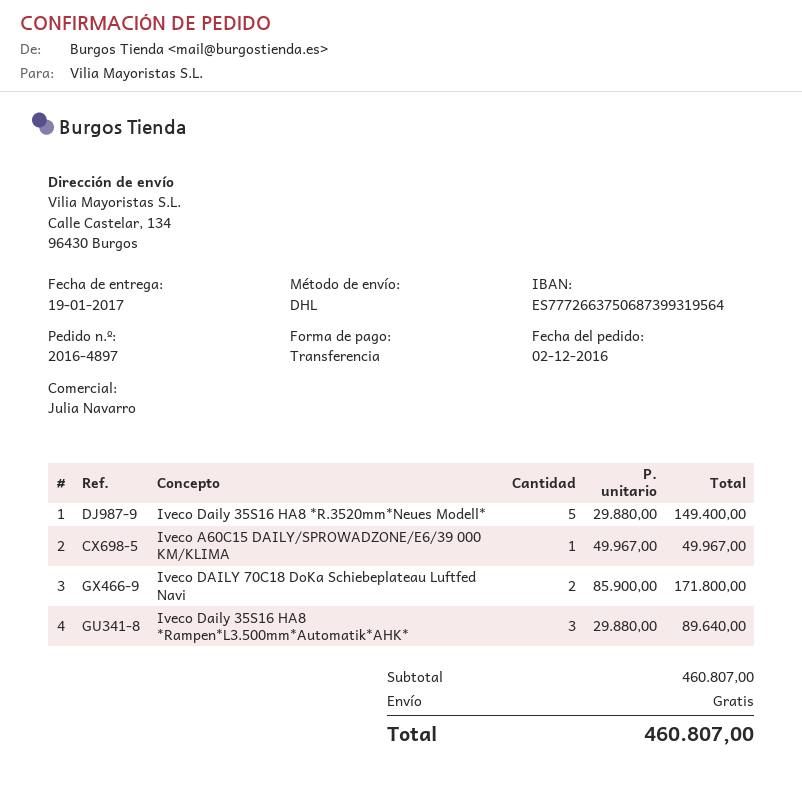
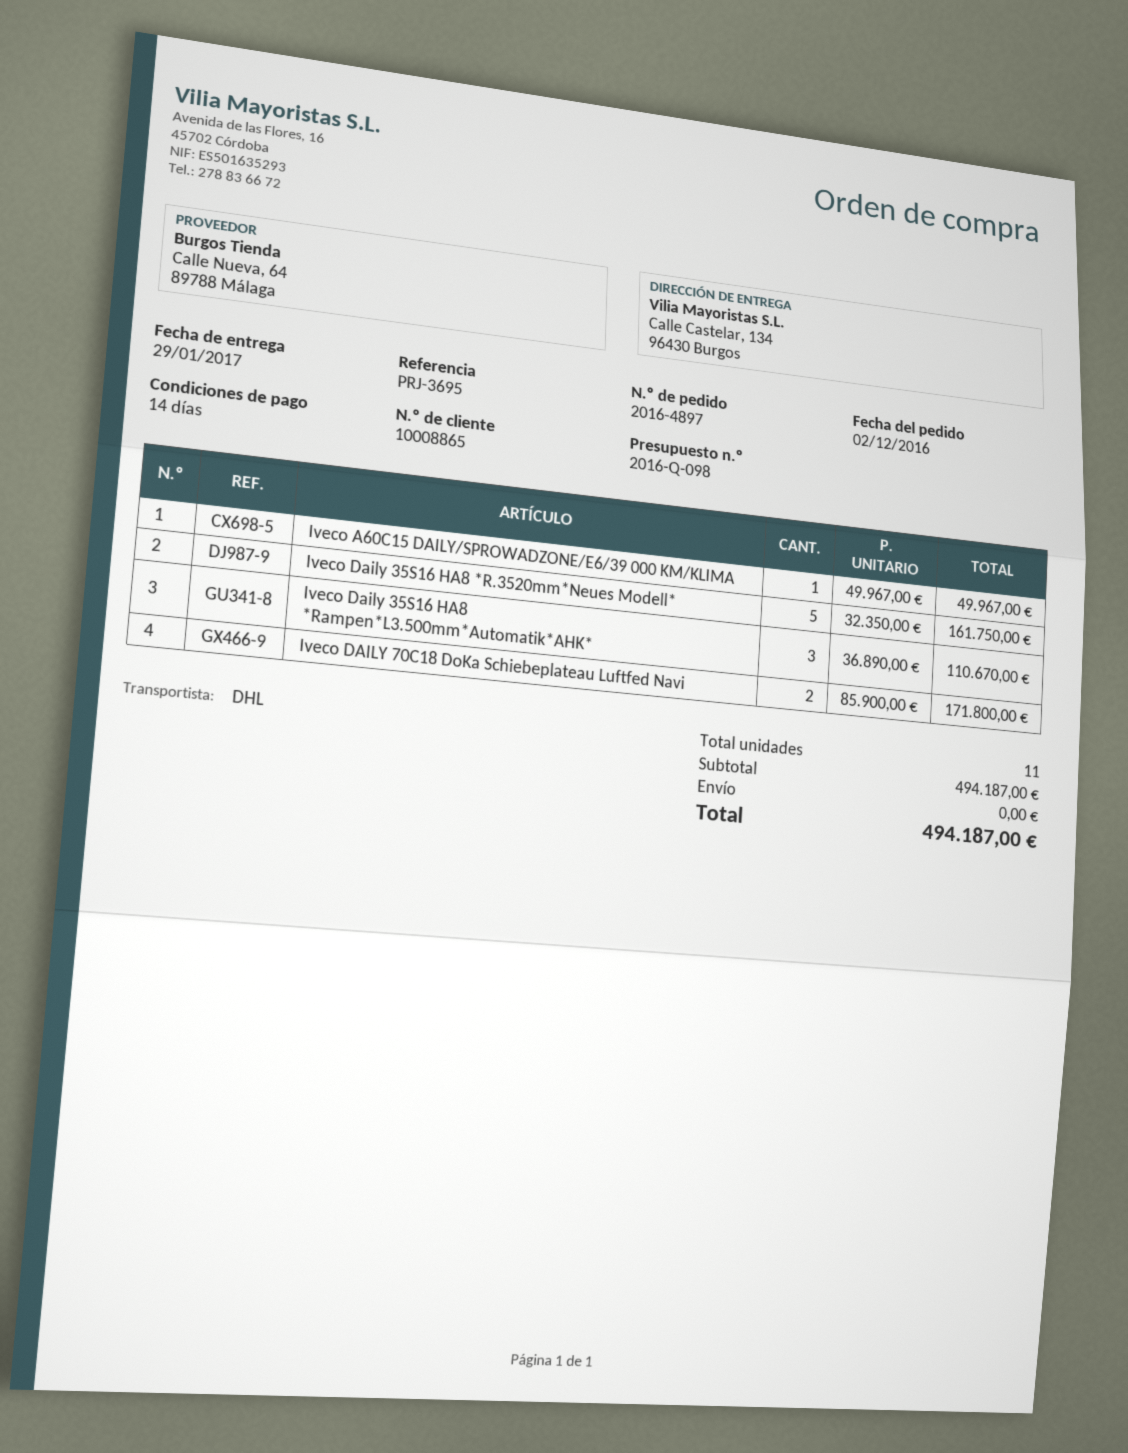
delivery date: 2017-01-19 -> 2017-01-29
Iveco Daily 35S16 HA8 *R.3520mm*Neues Modell*: 5 x 29880.00 = 149400.00 -> 5 x 32350.00 = 161750.00
Iveco Daily 35S16 HA8 *Rampen*L3.500mm*Automatik*AHK*: 3 x 29880.00 = 89640.00 -> 3 x 36890.00 = 110670.00
subtotal: 460807.00 -> 494187.00
total: 460807.00 -> 494187.00

